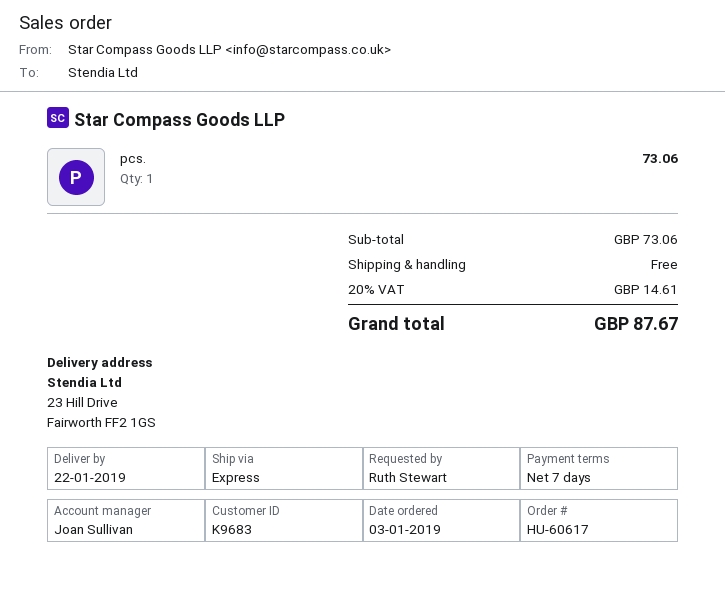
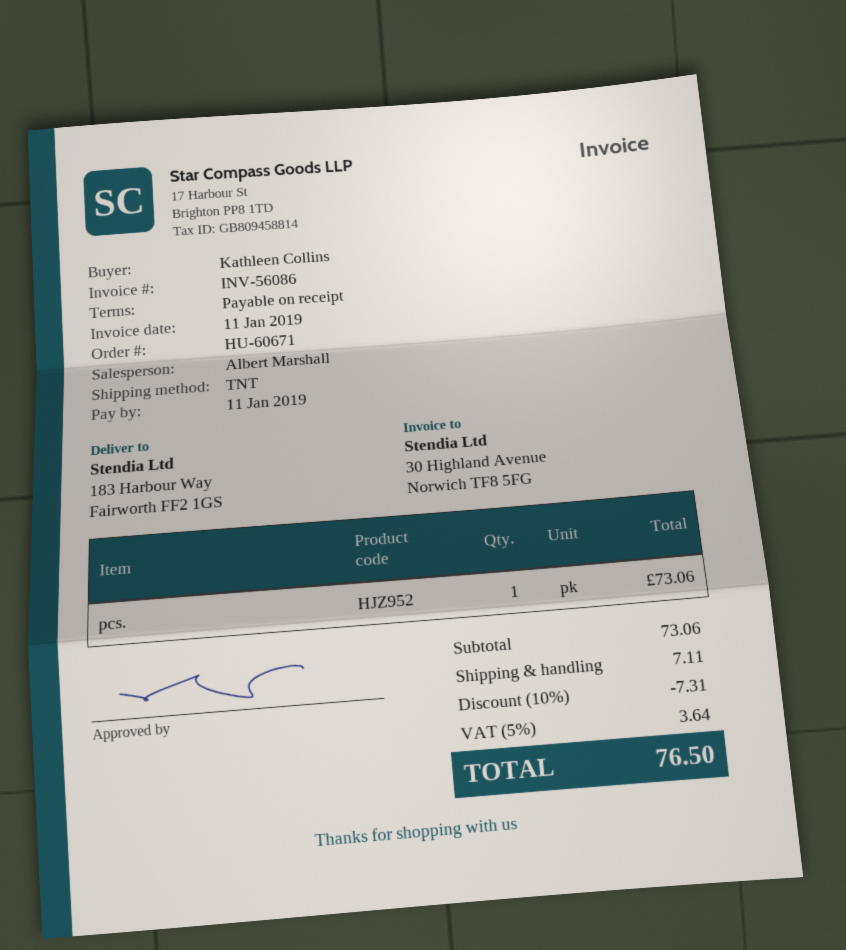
order number: HU-60617 -> HU-60671
payment terms: 7 days -> on receipt
ordered by: Ruth Stewart -> Kathleen Collins
sales rep: Joan Sullivan -> Albert Marshall
shipping method: express -> TNT
ship to: 23 Hill Drive, Fairworth FF2 1GS -> 183 Harbour Way, Fairworth FF2 1GS
discount: none -> 10% = 7.31
shipping: 0.00 -> 7.11
tax: 20% = 14.61 -> 5% = 3.64
total: 87.67 -> 76.50

